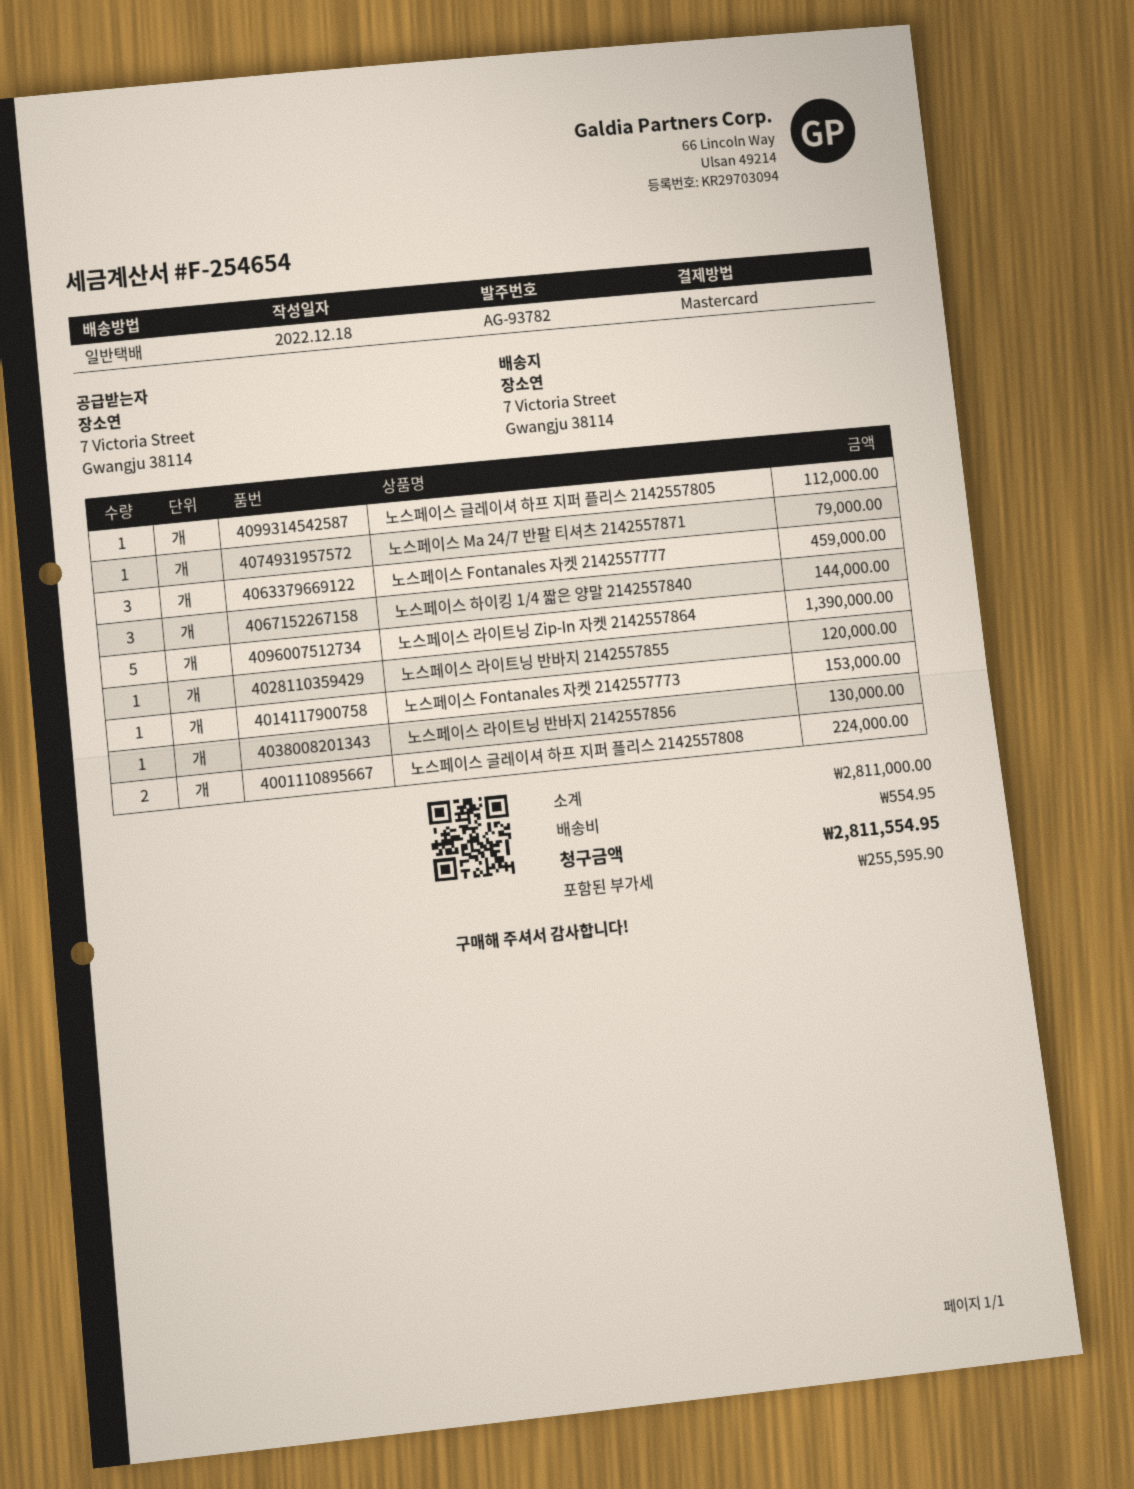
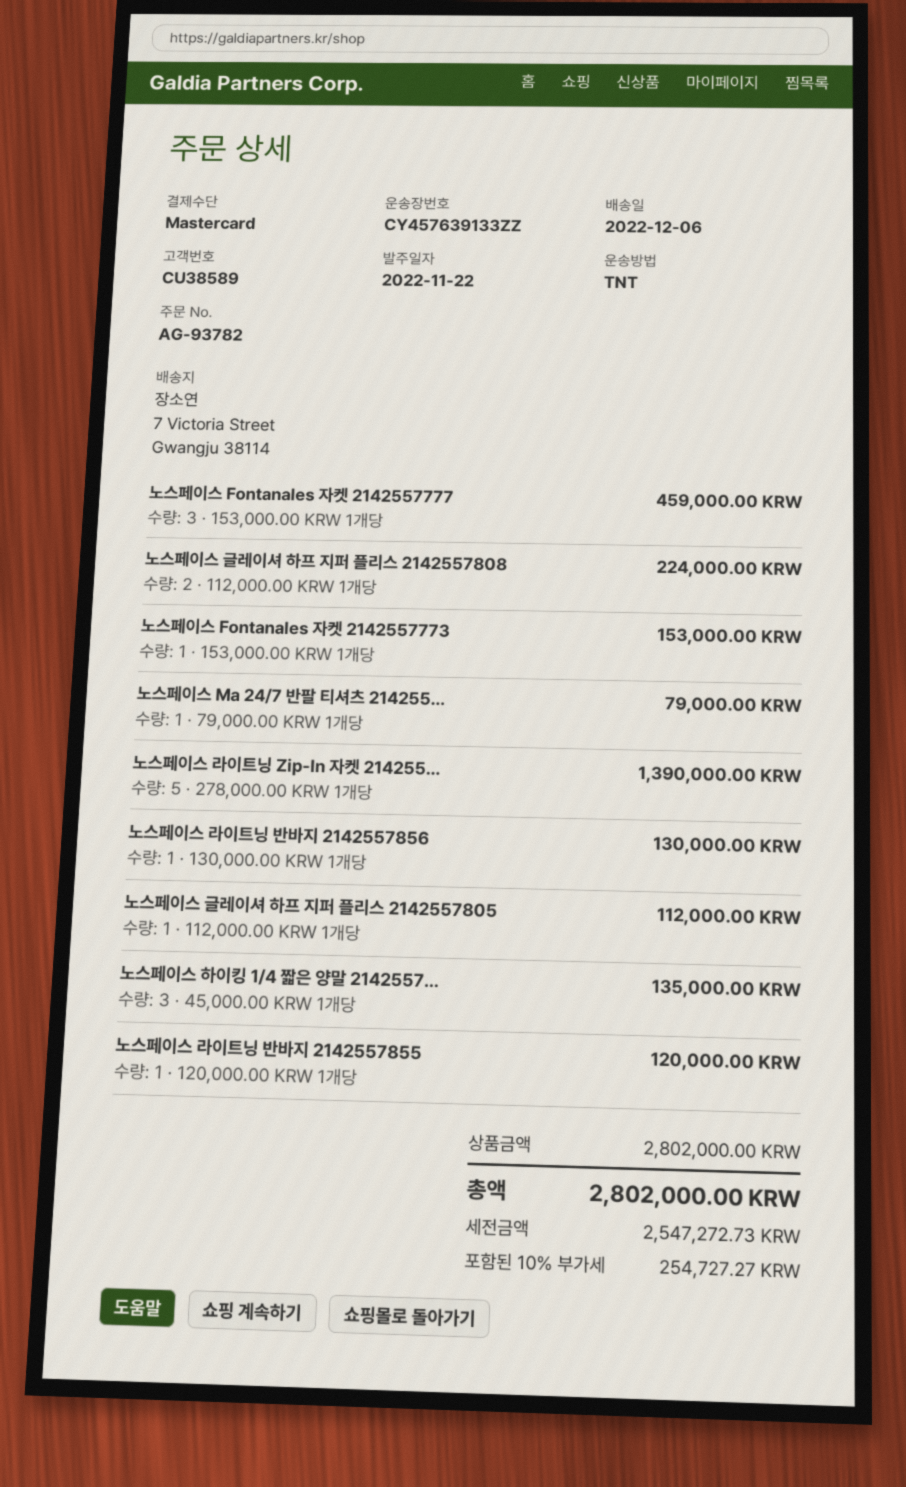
shipping method: standard -> TNT
노스페이스 하이킹 1/4 짧은 양말 2142557840: 3 for 144000.00 -> 3 for 135000.00
subtotal: 2811000.00 -> 2802000.00
shipping: 554.95 -> none
tax: 255595.90 -> 254727.27
total: 2811554.95 -> 2802000.00

